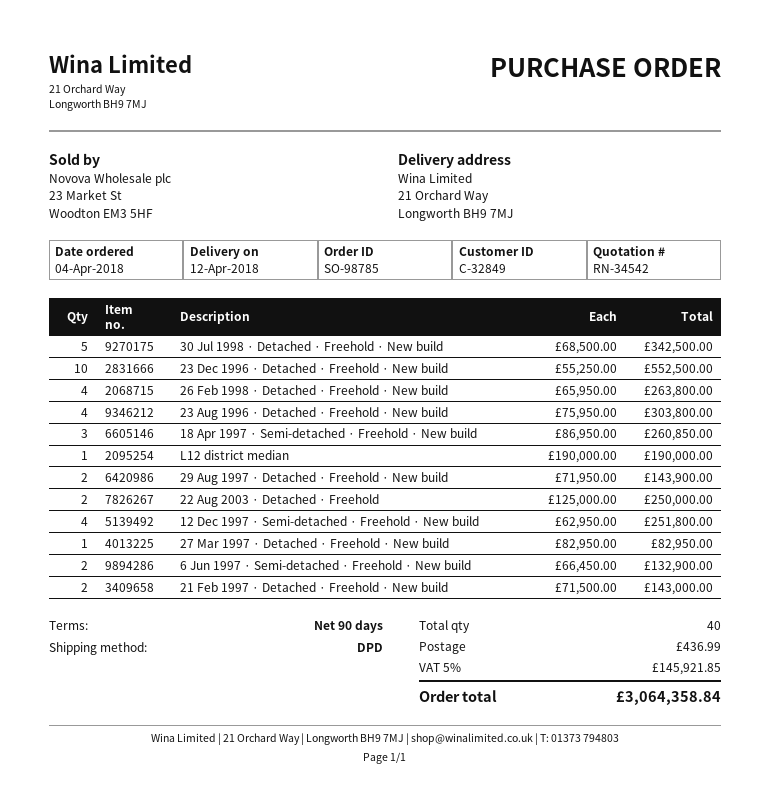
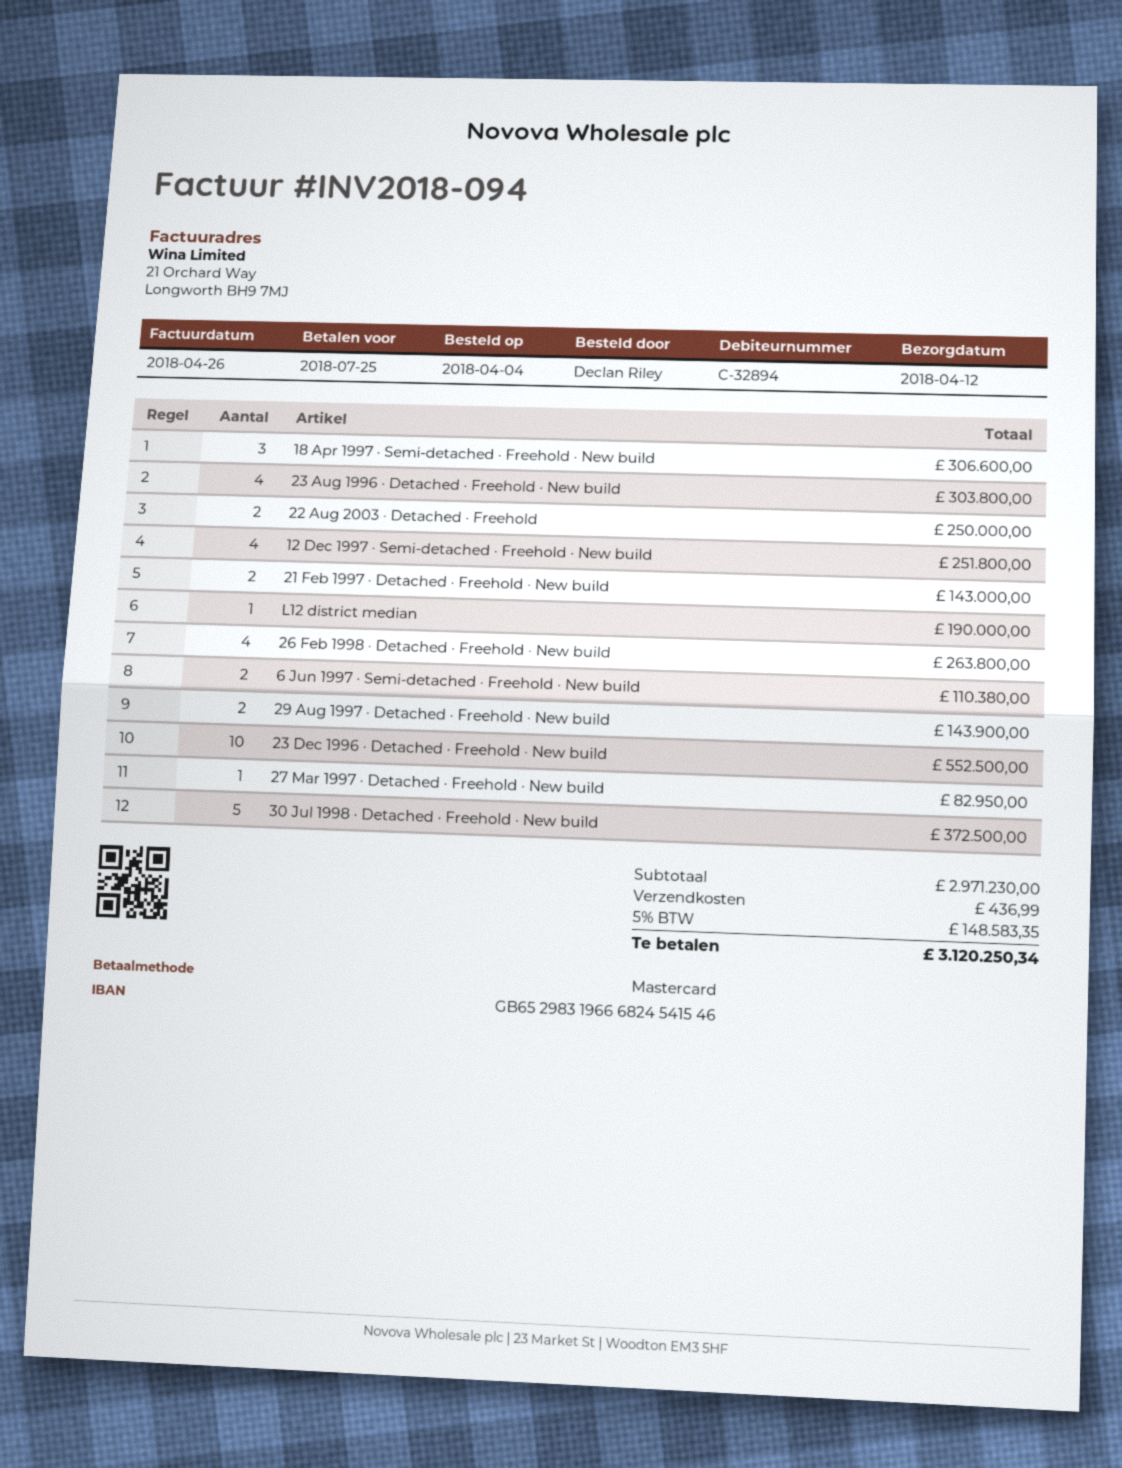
customer number: C-32849 -> C-32894
30 Jul 1998 · Detached · Freehold · New build: 5 for 342500.00 -> 5 for 372500.00
18 Apr 1997 · Semi-detached · Freehold · New build: 3 for 260850.00 -> 3 for 306600.00
6 Jun 1997 · Semi-detached · Freehold · New build: 2 for 132900.00 -> 2 for 110380.00
tax: 5% = 145921.85 -> 5% = 148583.35
total: 3064358.84 -> 3120250.34

